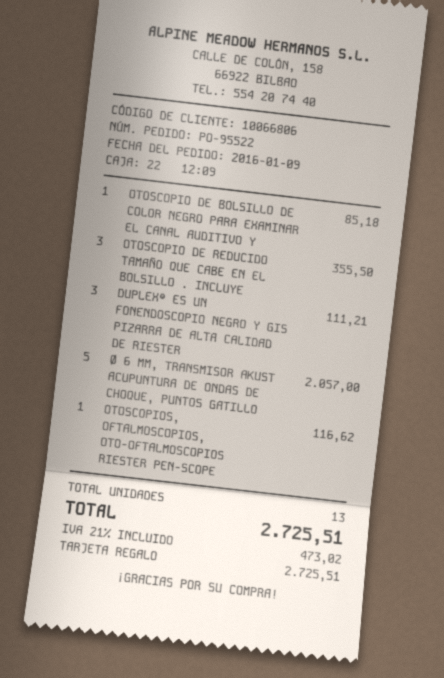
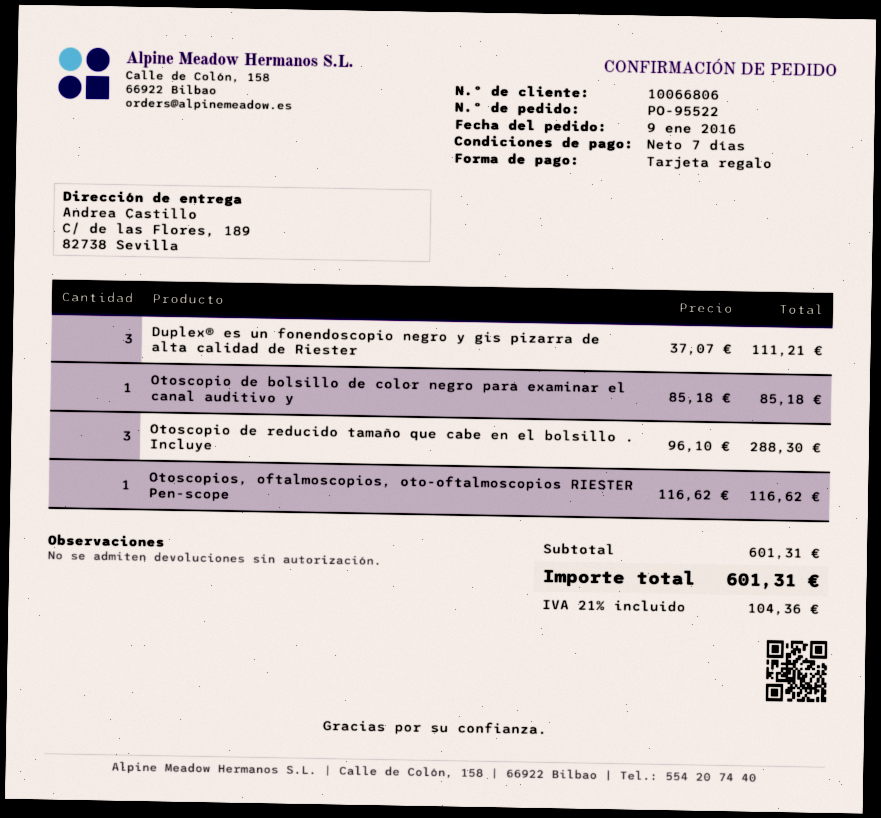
OTOSCOPIO DE REDUCIDO TAMAÑO QUE CABE EN EL BOLSILLO . INCLUYE: 3 for 355.50 -> 3 for 288.30
Ø 6 MM, TRANSMISOR AKUST ACUPUNTURA DE ONDAS DE CHOQUE, PUNTOS GATILLO: 5 for 2057.00 -> none
tax: 21% = 473.02 -> 21% = 104.36
total: 2725.51 -> 601.31

